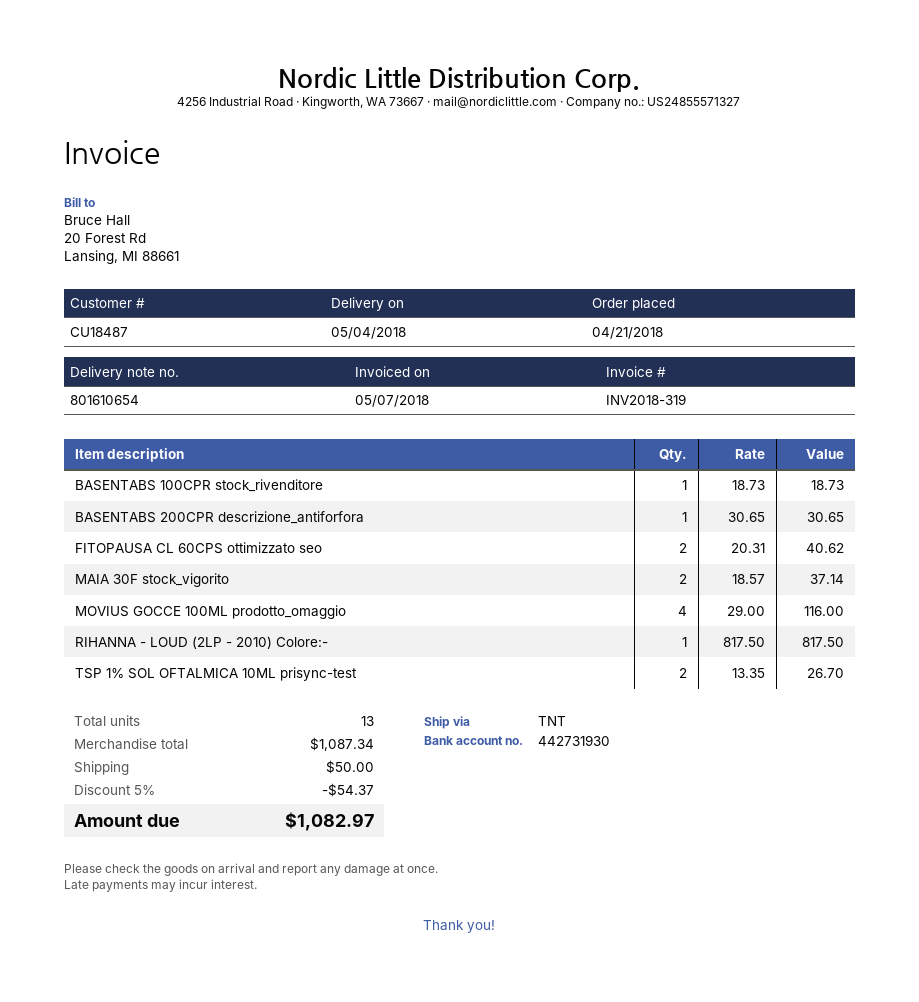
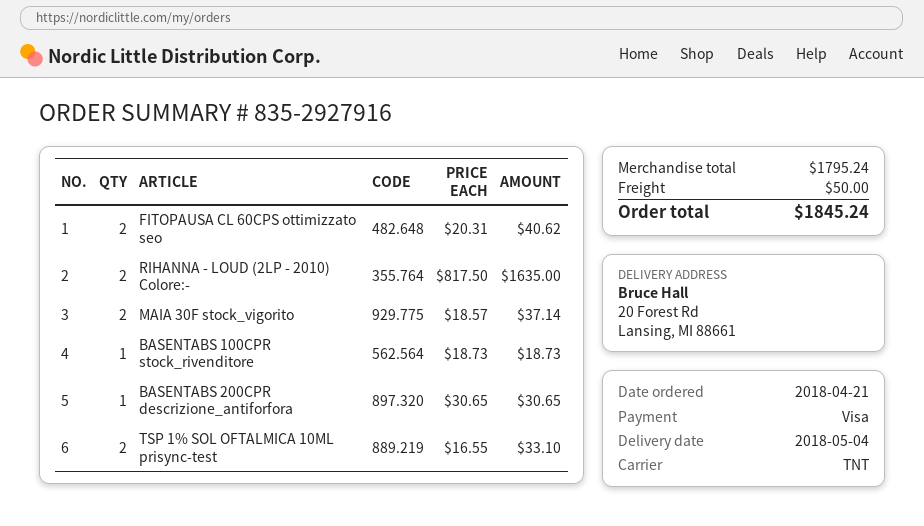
MOVIUS GOCCE 100ML prodotto_omaggio: 4 x 29.00 = 116.00 -> none
RIHANNA - LOUD (2LP - 2010) Colore:-: 1 x 817.50 = 817.50 -> 2 x 817.50 = 1635.00
TSP 1% SOL OFTALMICA 10ML prisync-test: 2 x 13.35 = 26.70 -> 2 x 16.55 = 33.10
subtotal: 1087.34 -> 1795.24
discount: 5% = 54.37 -> none
total: 1082.97 -> 1845.24

